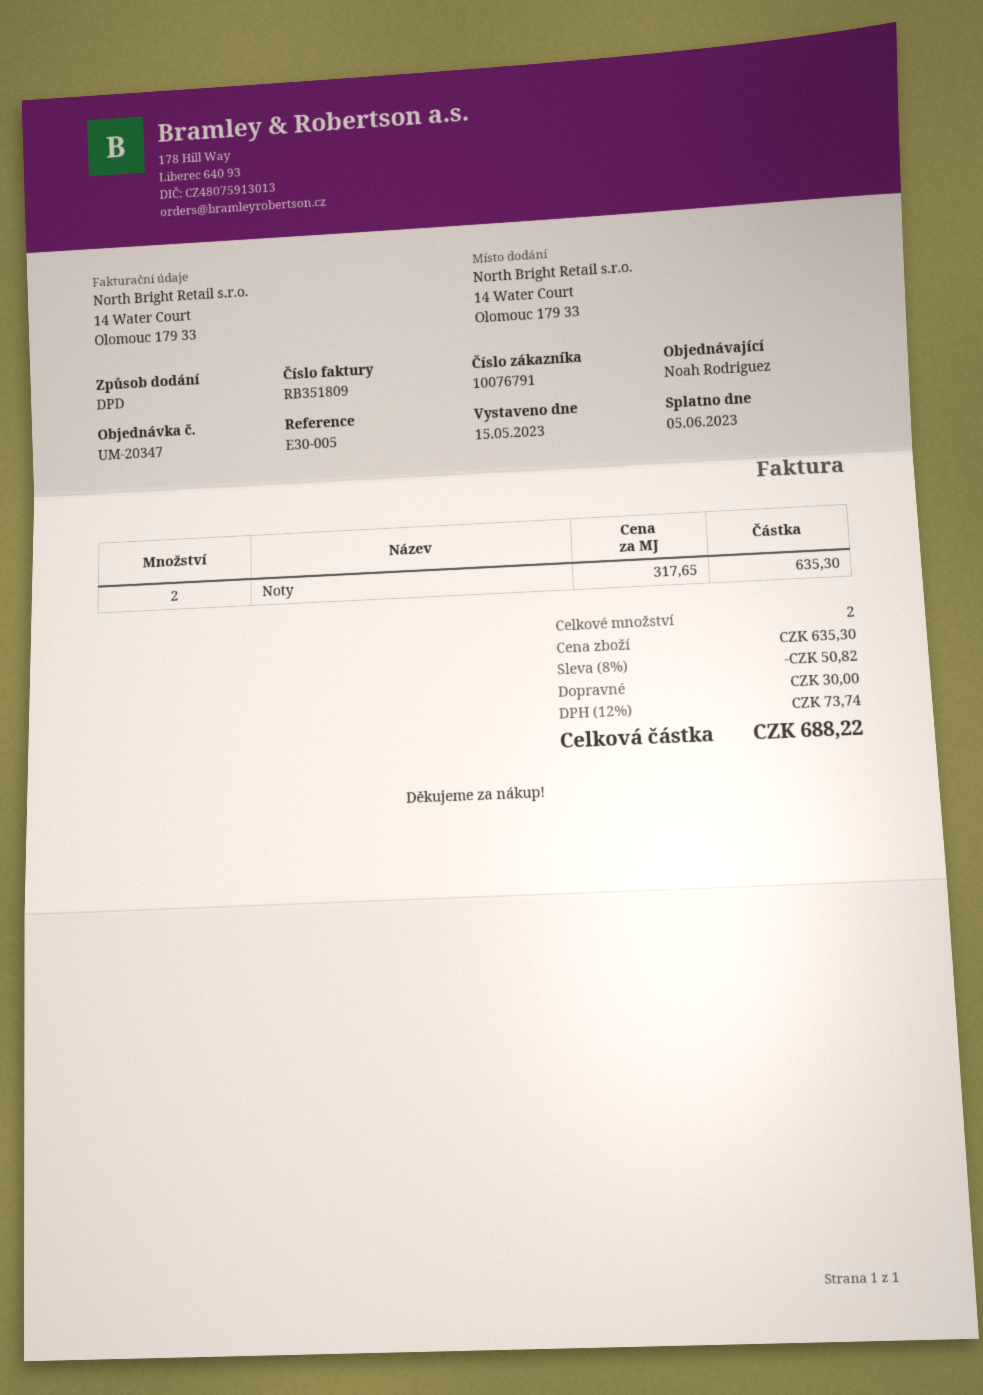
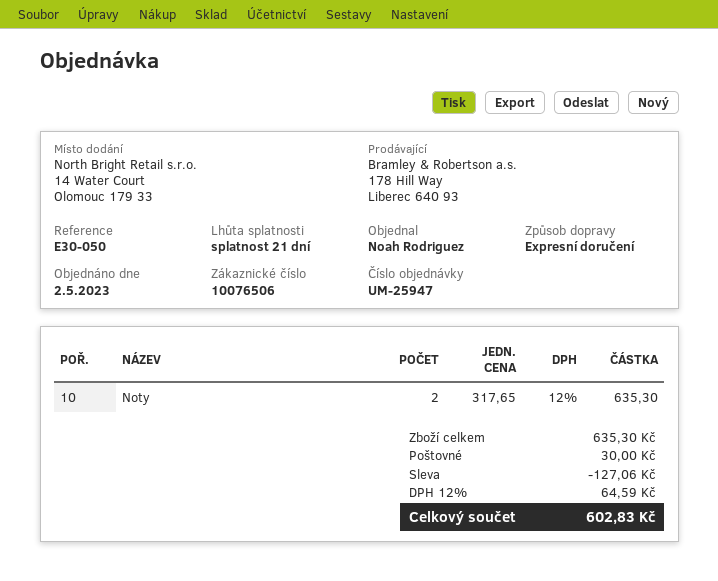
order number: UM-20347 -> UM-25947
customer number: 10076791 -> 10076506
reference: E30-005 -> E30-050
shipping method: DPD -> express
discount: 50.82 -> 127.06
tax: 12% = 73.74 -> 12% = 64.59
total: 688.22 -> 602.83

